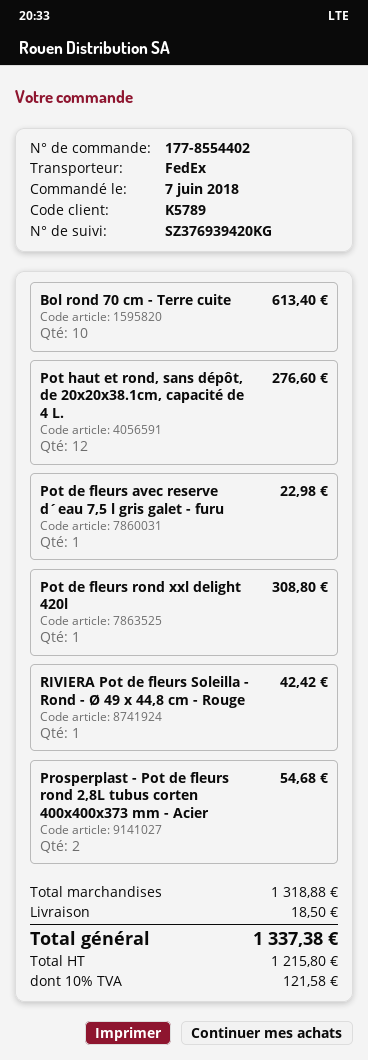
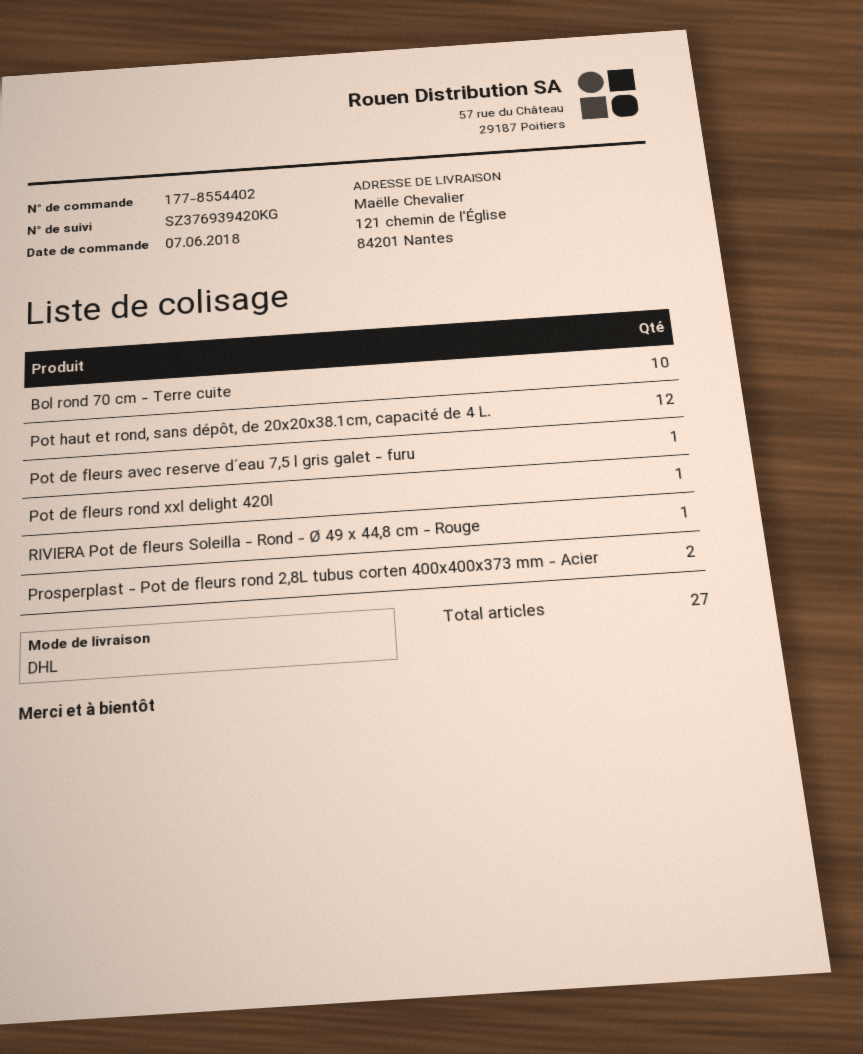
shipping method: FedEx -> DHL

